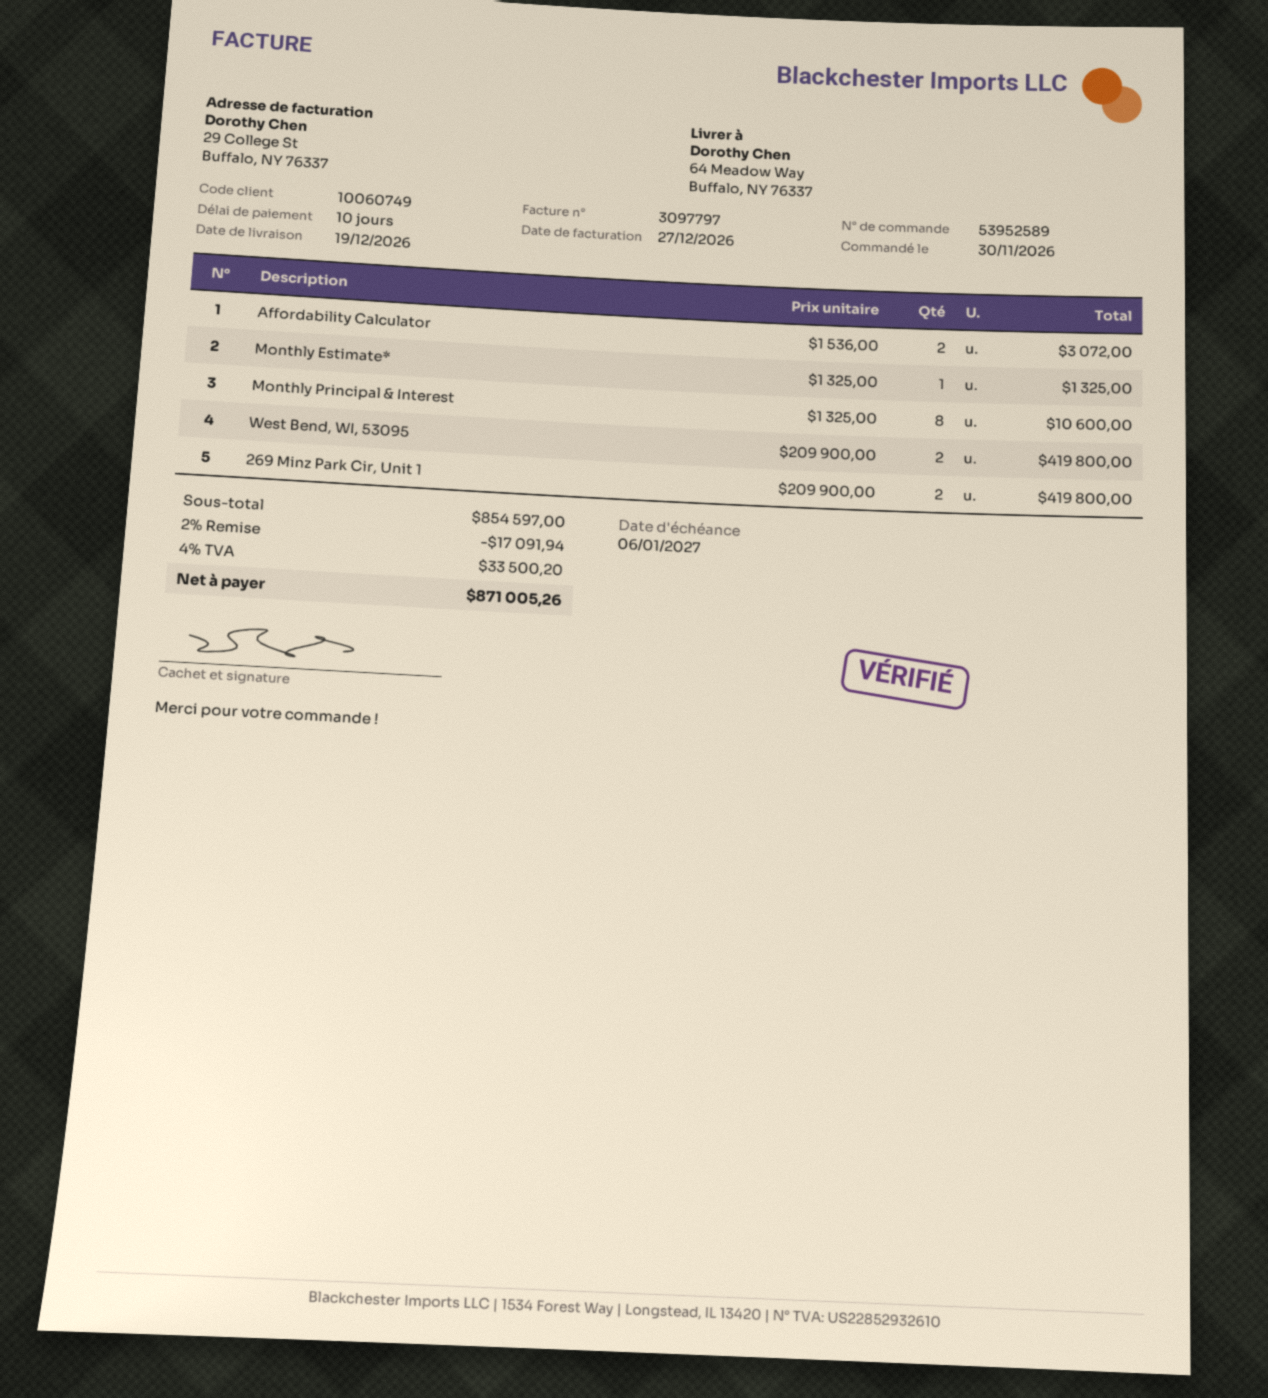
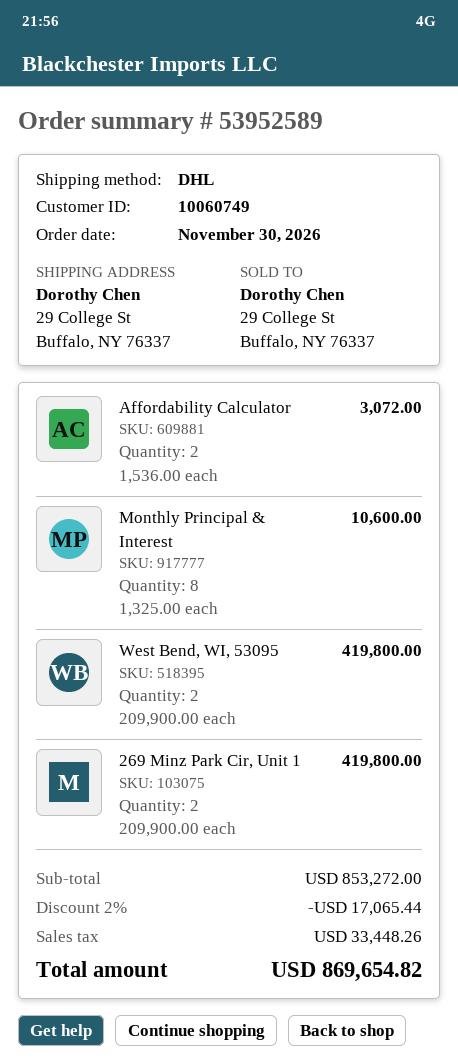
ship to: 64 Meadow Way, Buffalo, NY 76337 -> 29 College St, Buffalo, NY 76337
Monthly Estimate*: 1 x 1325.00 = 1325.00 -> none
subtotal: 854597.00 -> 853272.00
discount: 2% = 17091.94 -> 2% = 17065.44
tax: 33500.20 -> 33448.26
total: 871005.26 -> 869654.82

